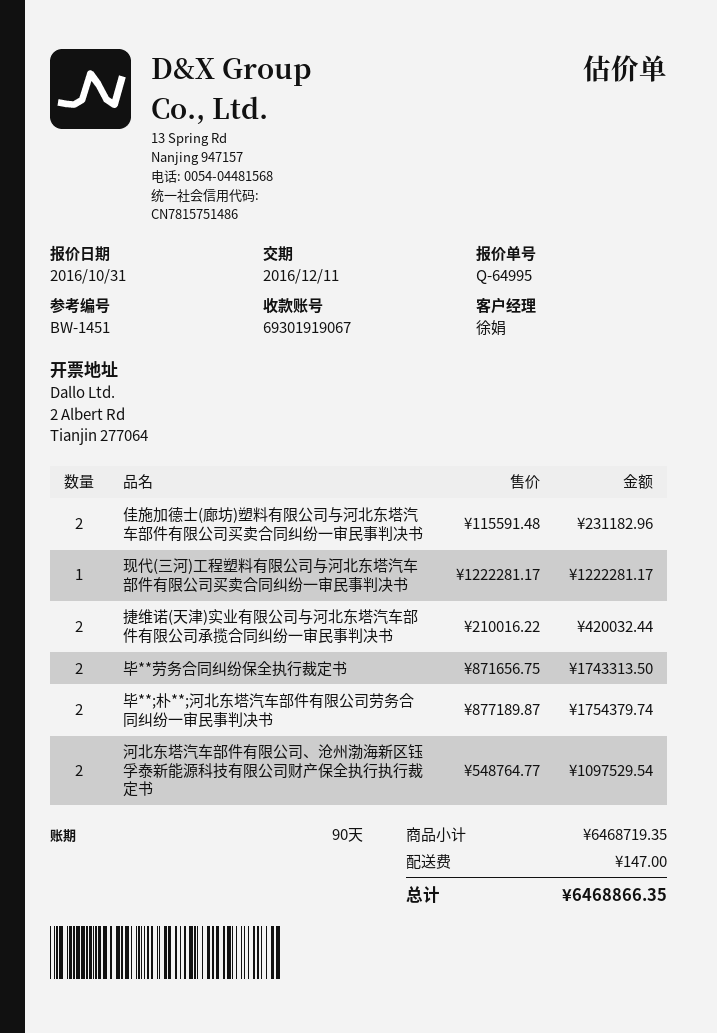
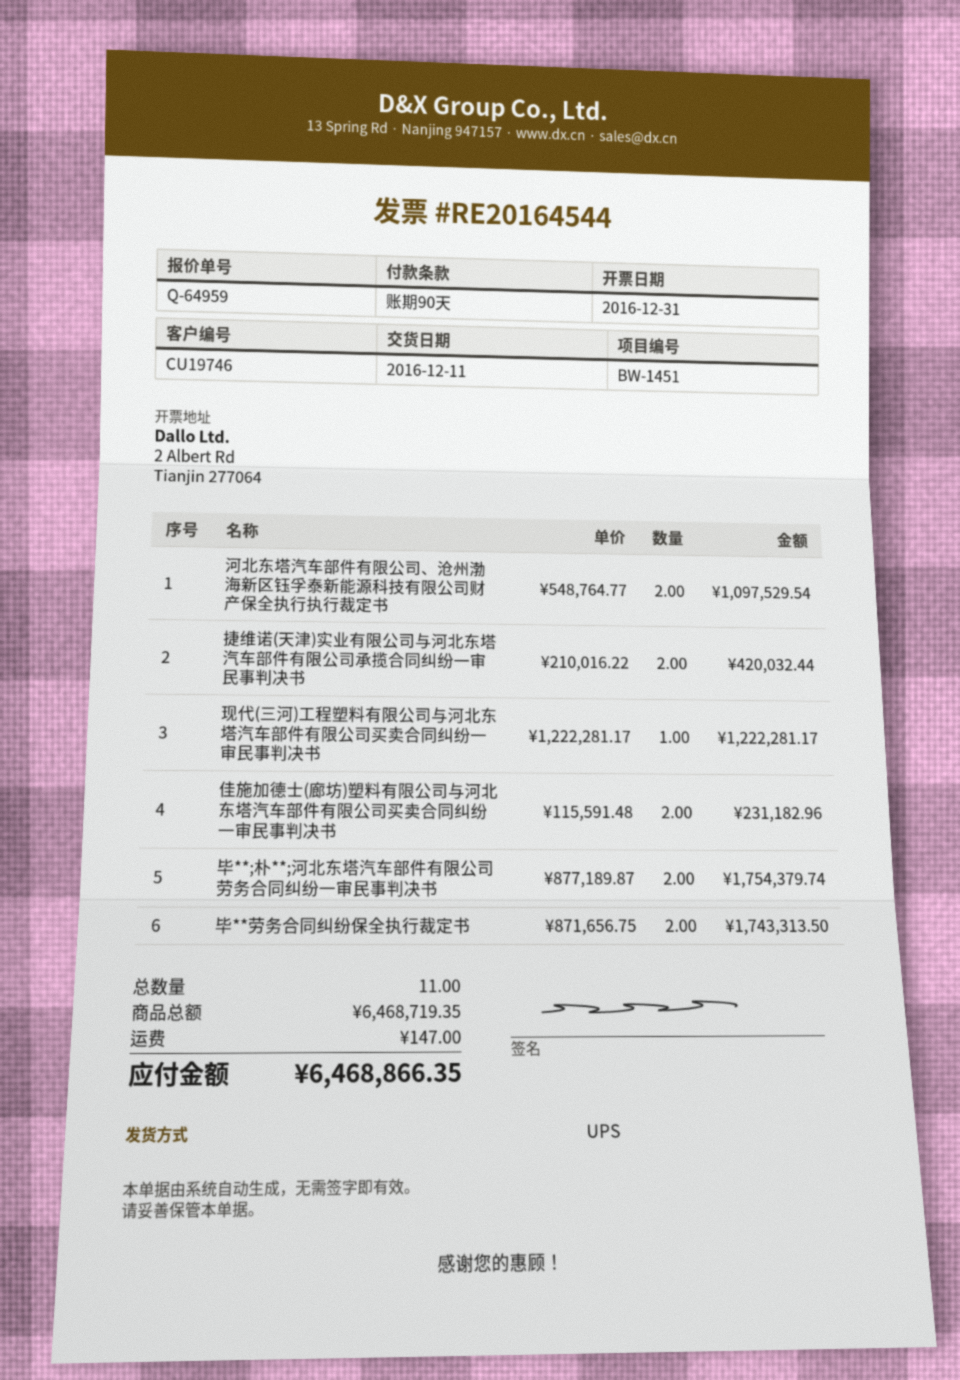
quote number: Q-64995 -> Q-64959

